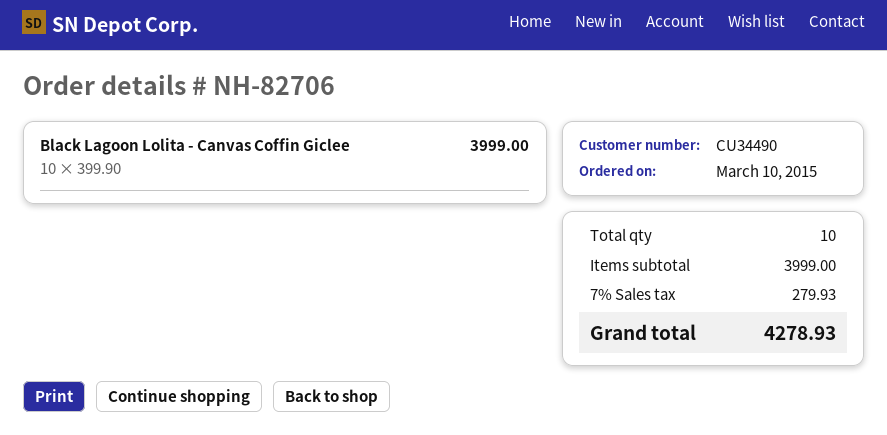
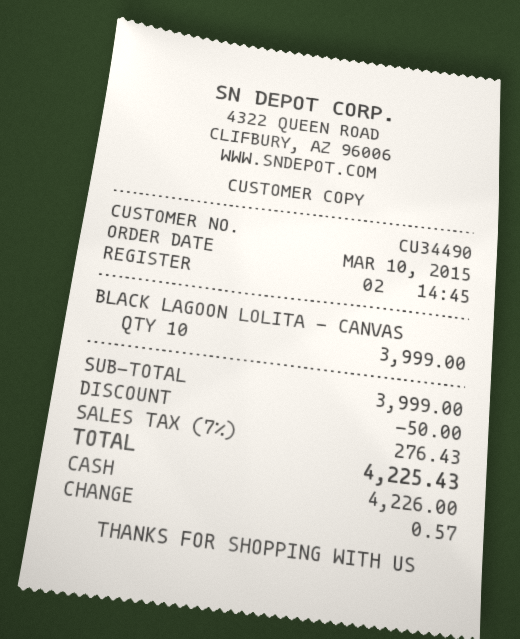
discount: none -> 50.00
tax: 7% = 279.93 -> 7% = 276.43
total: 4278.93 -> 4225.43

